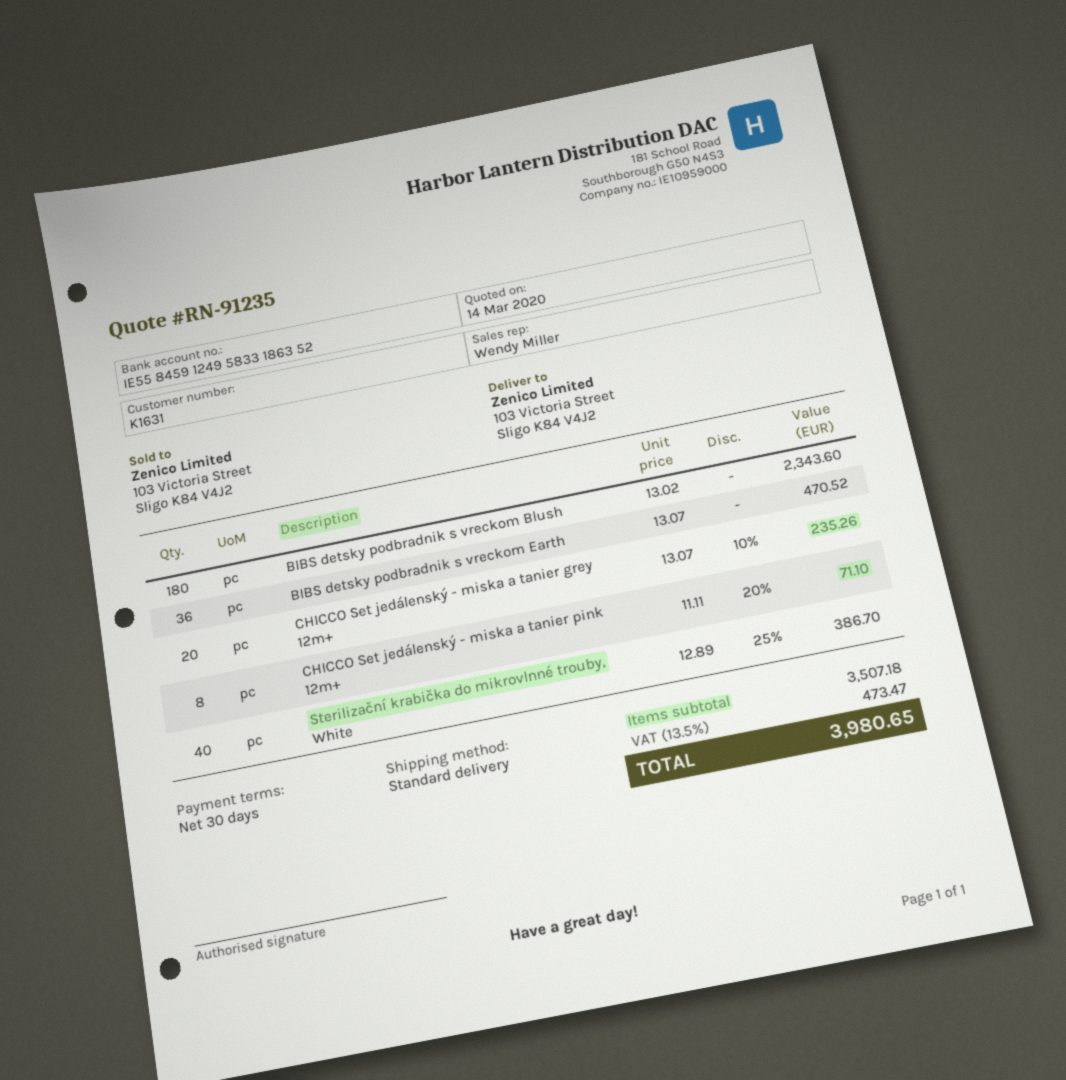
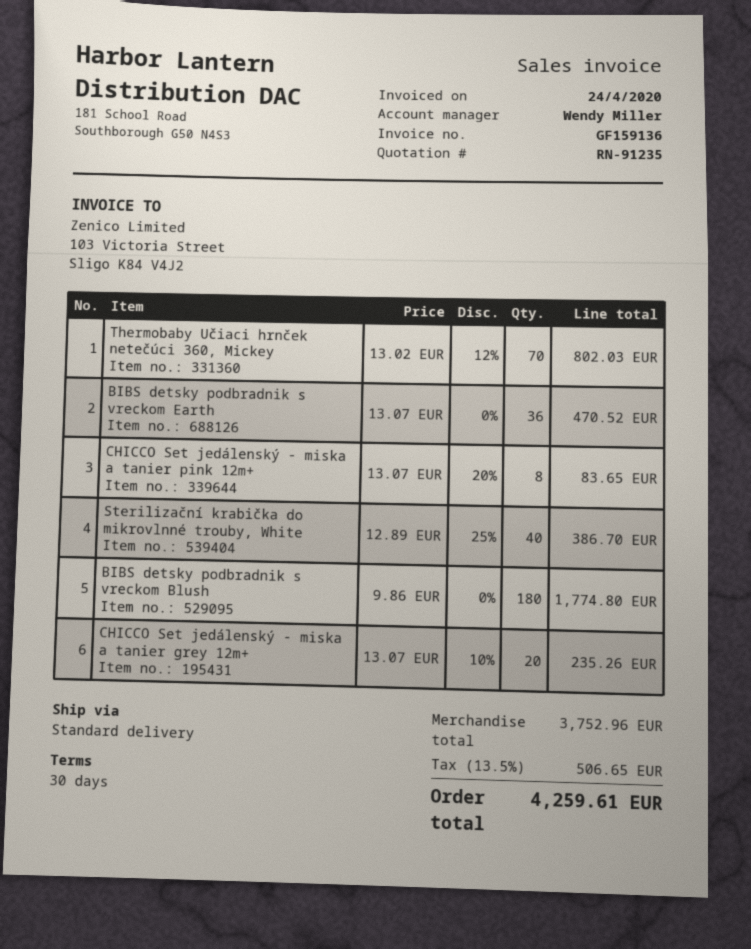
BIBS detsky podbradnik s vreckom Blush: 180 x 13.02 = 2343.60 -> 180 x 9.86 = 1774.80
CHICCO Set jedálenský - miska a tanier pink 12m+: 8 x 11.11 - 20% = 71.10 -> 8 x 13.07 - 20% = 83.65
Thermobaby Učiaci hrnček netečúci 360, Mickey: none -> 70 x 13.02 - 12% = 802.03
subtotal: 3507.18 -> 3752.96
tax: 13.5% = 473.47 -> 13.5% = 506.65
total: 3980.65 -> 4259.61

